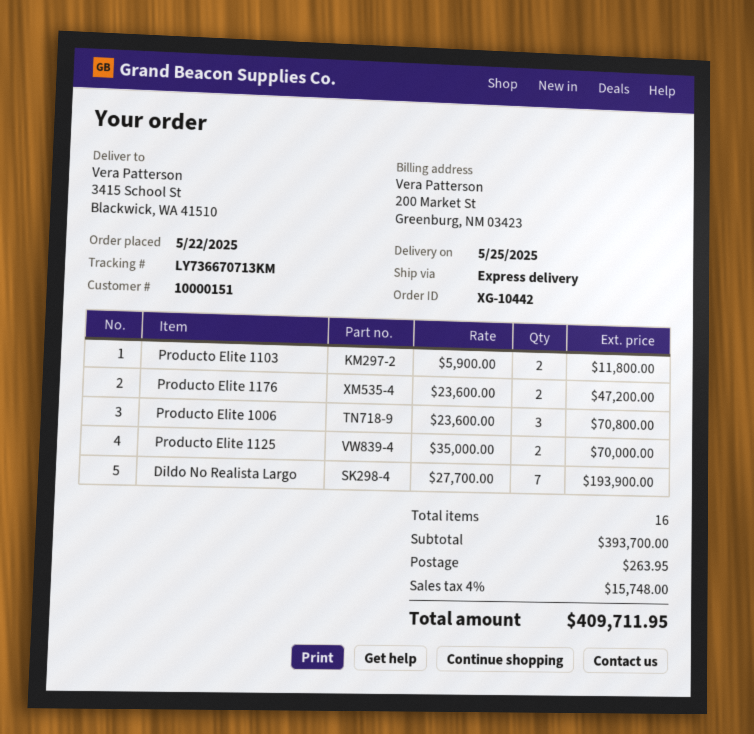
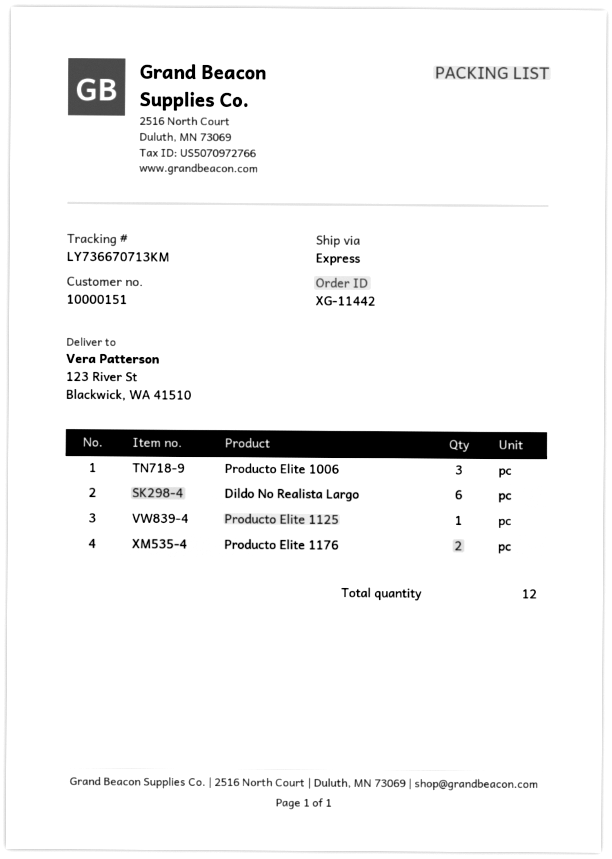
order number: XG-10442 -> XG-11442
ship to: 3415 School St, Blackwick, WA 41510 -> 123 River St, Blackwick, WA 41510
Producto Elite 1103: 2 -> none
Producto Elite 1125: 2 -> 1
Dildo No Realista Largo: 7 -> 6
total quantity: 16 -> 12

